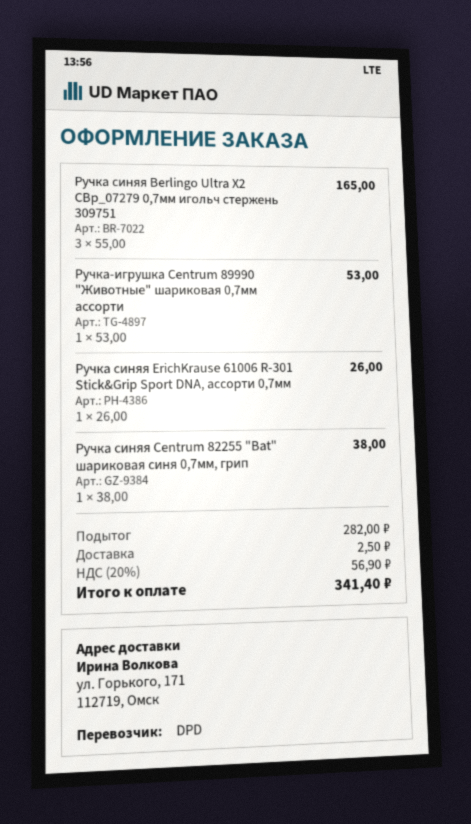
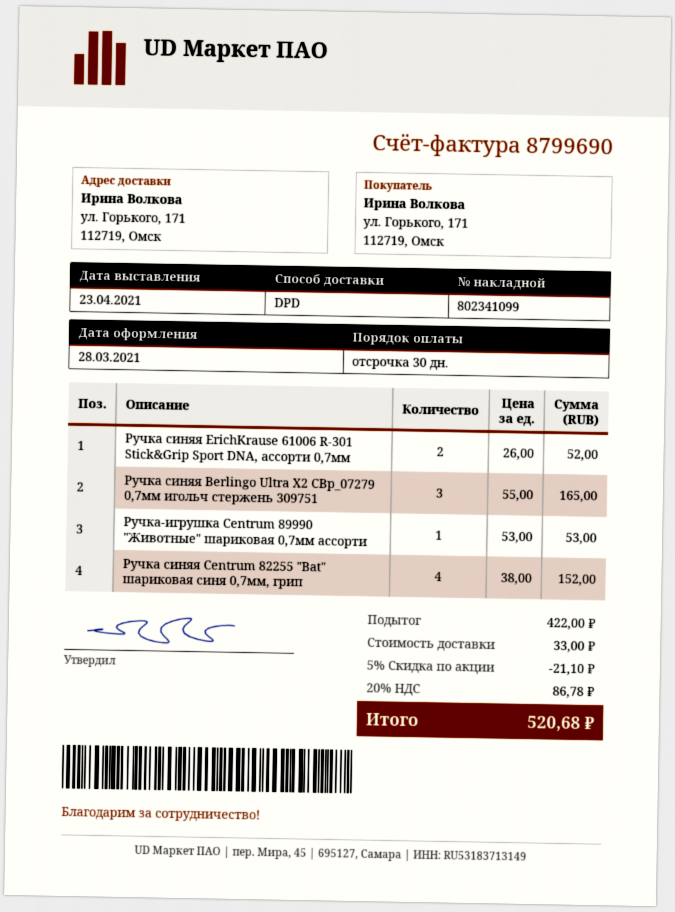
Ручка синяя ErichKrause 61006 R-301 Stick&Grip Sport DNA, ассорти 0,7мм: 1 x 26.00 = 26.00 -> 2 x 26.00 = 52.00
Ручка синяя Centrum 82255 "Bat" шариковая синя 0,7мм, грип: 1 x 38.00 = 38.00 -> 4 x 38.00 = 152.00
subtotal: 282.00 -> 422.00
discount: none -> 5% = 21.10
shipping: 2.50 -> 33.00
tax: 20% = 56.90 -> 20% = 86.78
total: 341.40 -> 520.68

